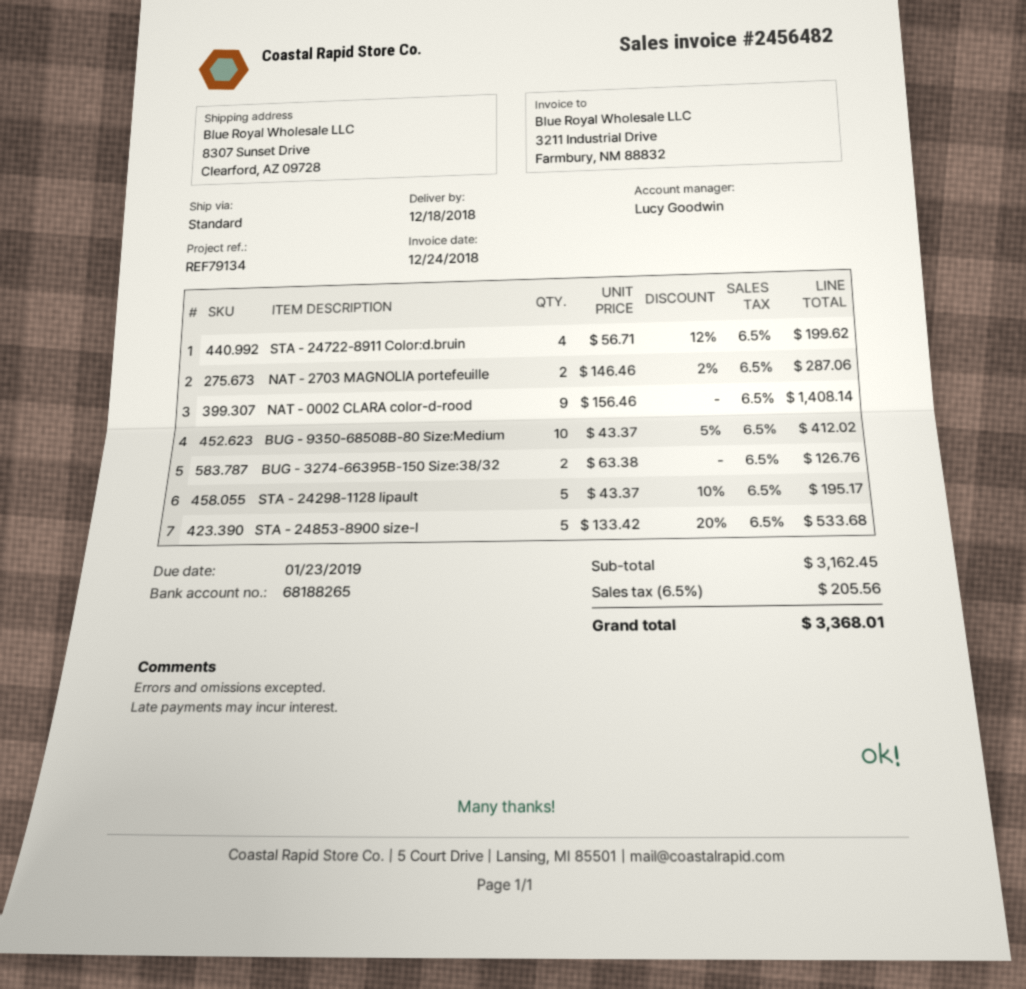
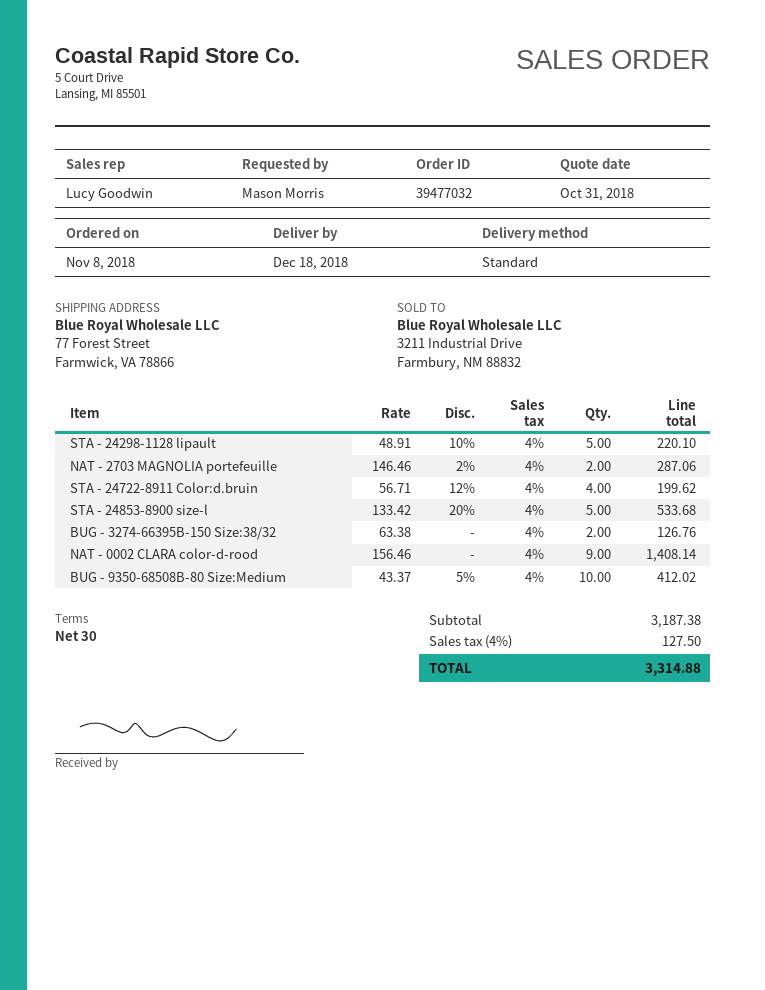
ship to: 8307 Sunset Drive, Clearford, AZ 09728 -> 77 Forest Street, Farmwick, VA 78866
STA - 24298-1128 lipault: 5 x 43.37 - 10% = 195.17 -> 5 x 48.91 - 10% = 220.10
subtotal: 3162.45 -> 3187.38
tax: 6.5% = 205.56 -> 4% = 127.50
total: 3368.01 -> 3314.88

